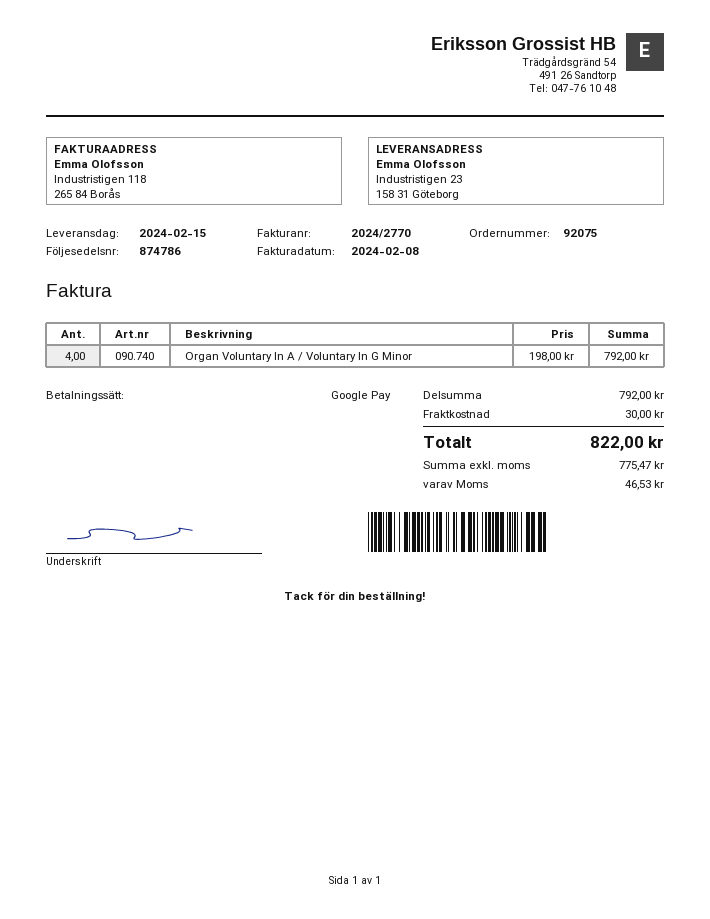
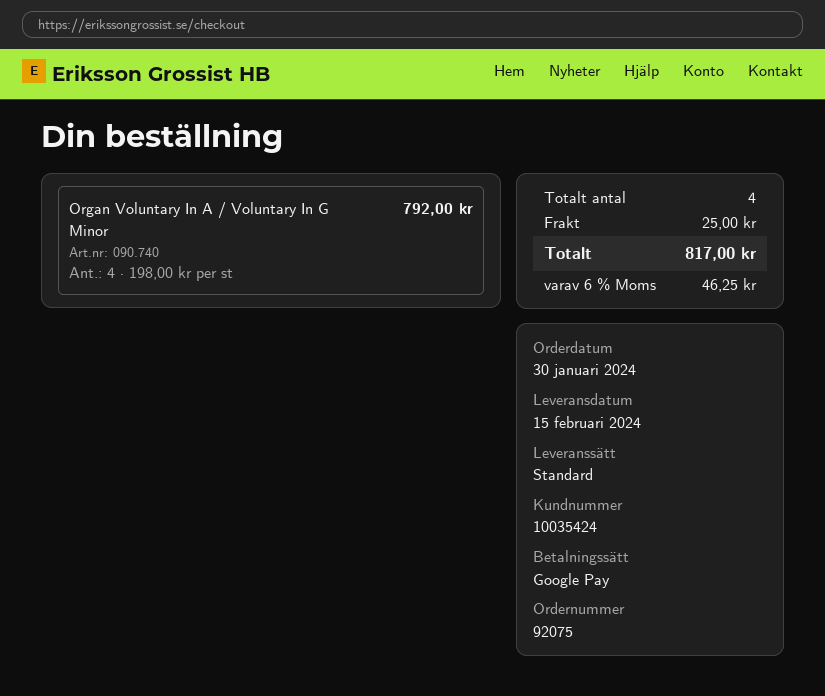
shipping: 30.00 -> 25.00
tax: 46.53 -> 46.25
total: 822.00 -> 817.00

